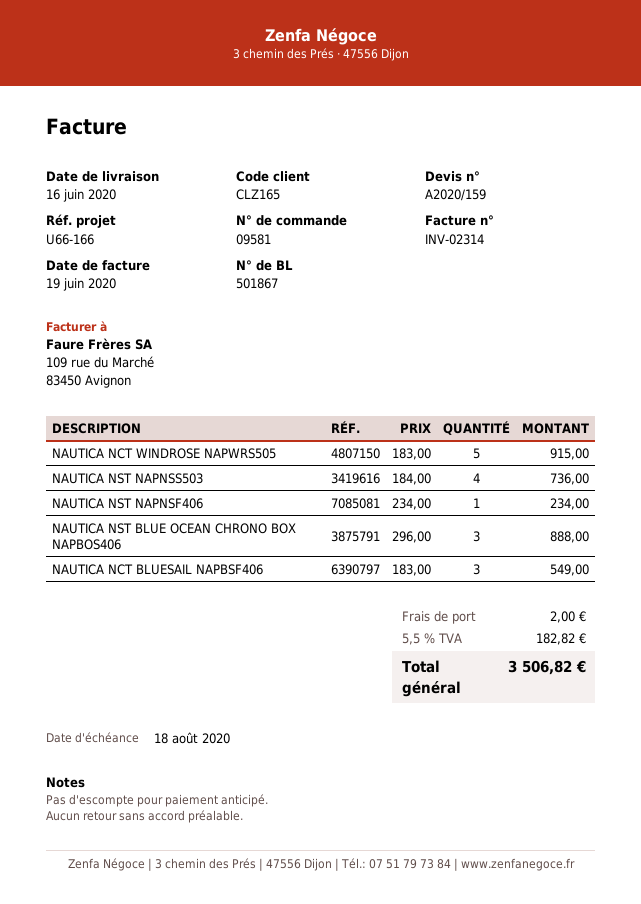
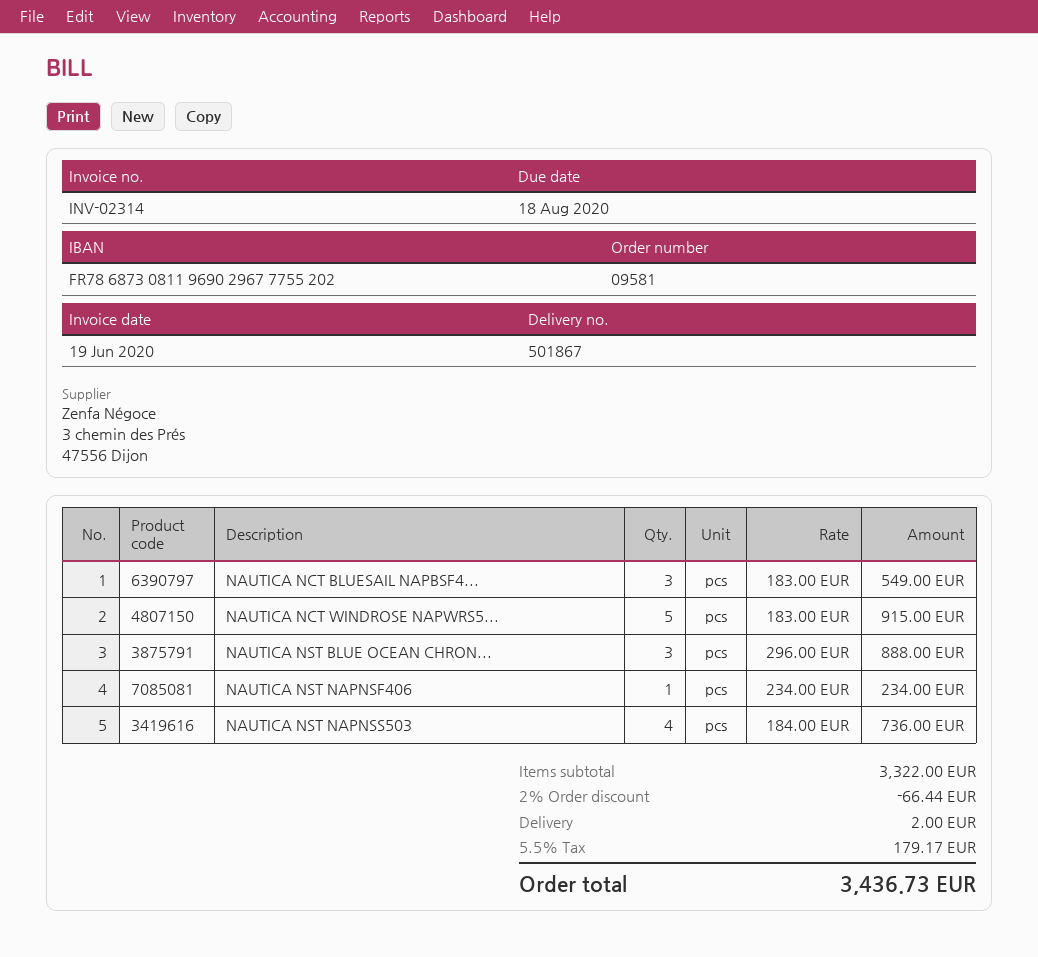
discount: none -> 2% = 66.44
tax: 5.5% = 182.82 -> 5.5% = 179.17
total: 3506.82 -> 3436.73

